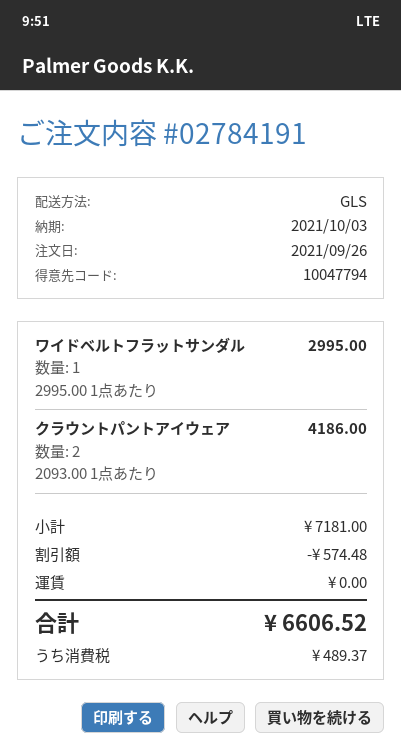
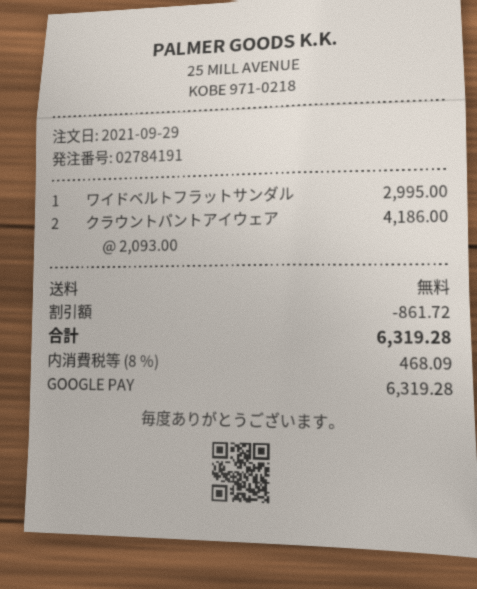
order date: 2021-09-26 -> 2021-09-29
discount: 574.48 -> 861.72
tax: 489.37 -> 468.09
total: 6606.52 -> 6319.28

